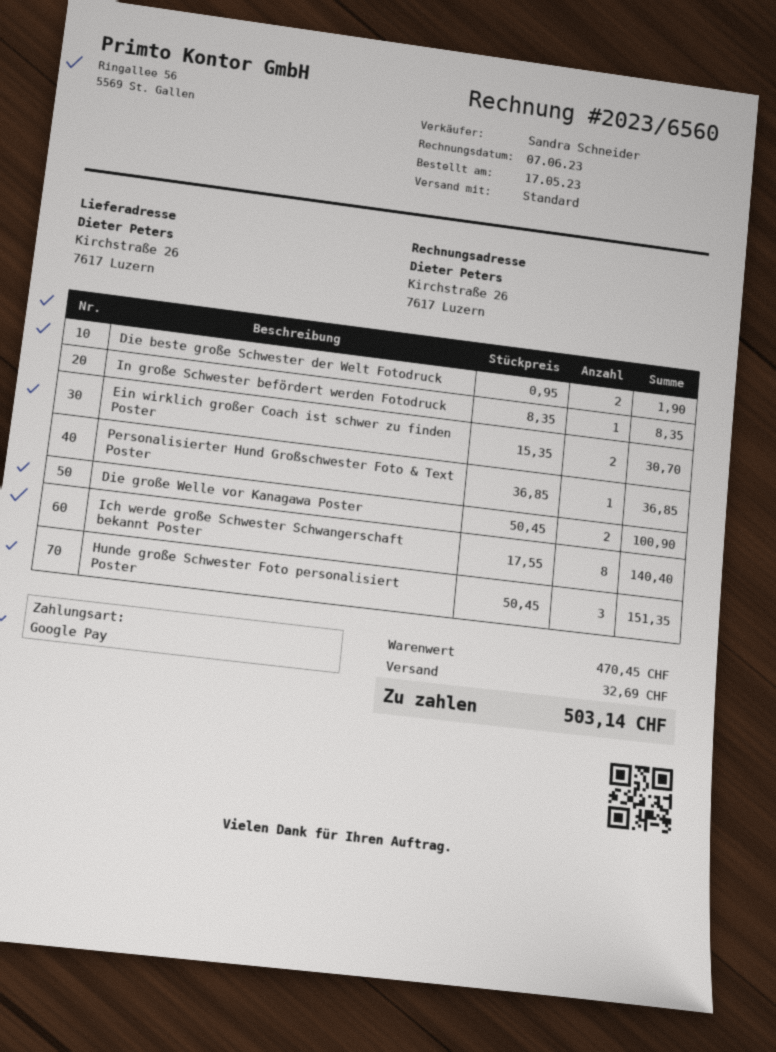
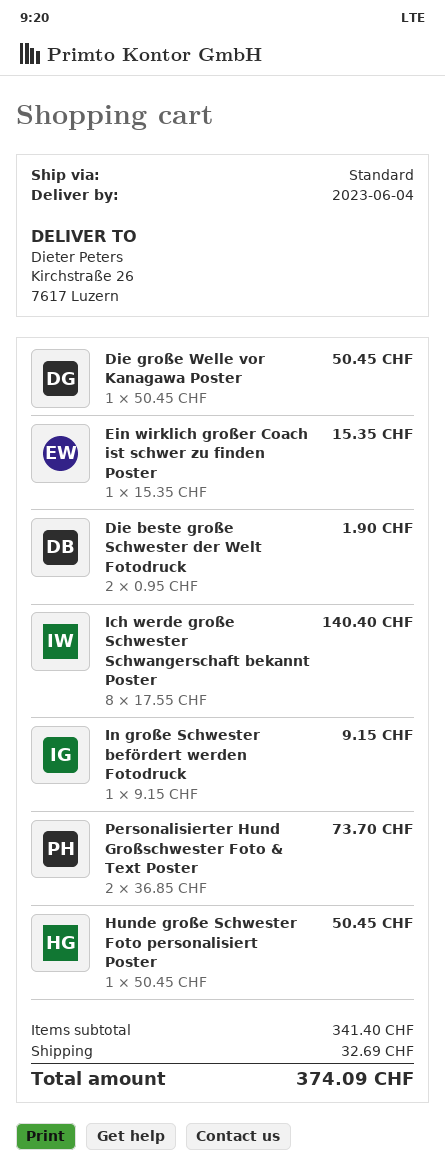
In große Schwester befördert werden Fotodruck: 1 x 8.35 = 8.35 -> 1 x 9.15 = 9.15
Ein wirklich großer Coach ist schwer zu finden Poster: 2 x 15.35 = 30.70 -> 1 x 15.35 = 15.35
Personalisierter Hund Großschwester Foto & Text Poster: 1 x 36.85 = 36.85 -> 2 x 36.85 = 73.70
Die große Welle vor Kanagawa Poster: 2 x 50.45 = 100.90 -> 1 x 50.45 = 50.45
Hunde große Schwester Foto personalisiert Poster: 3 x 50.45 = 151.35 -> 1 x 50.45 = 50.45
subtotal: 470.45 -> 341.40
total: 503.14 -> 374.09

